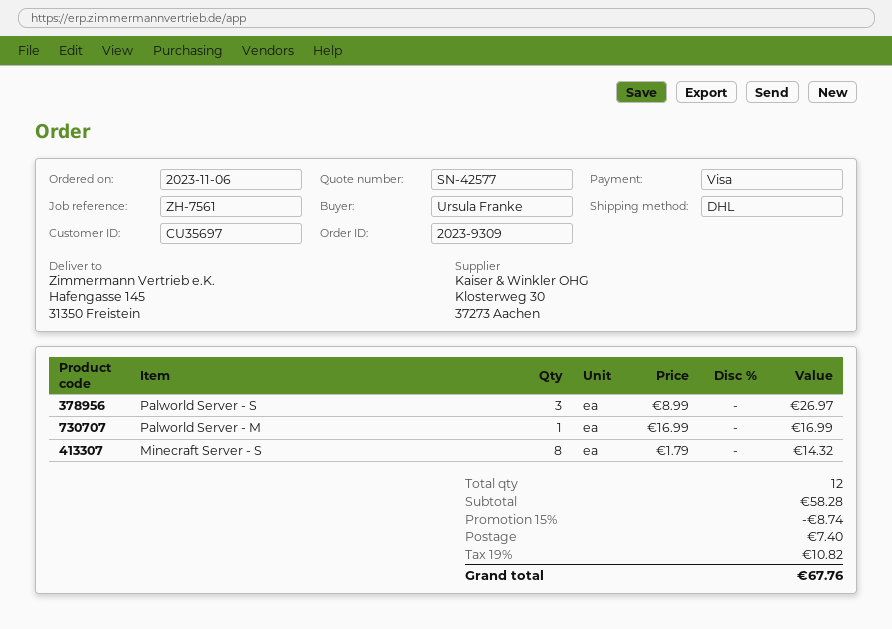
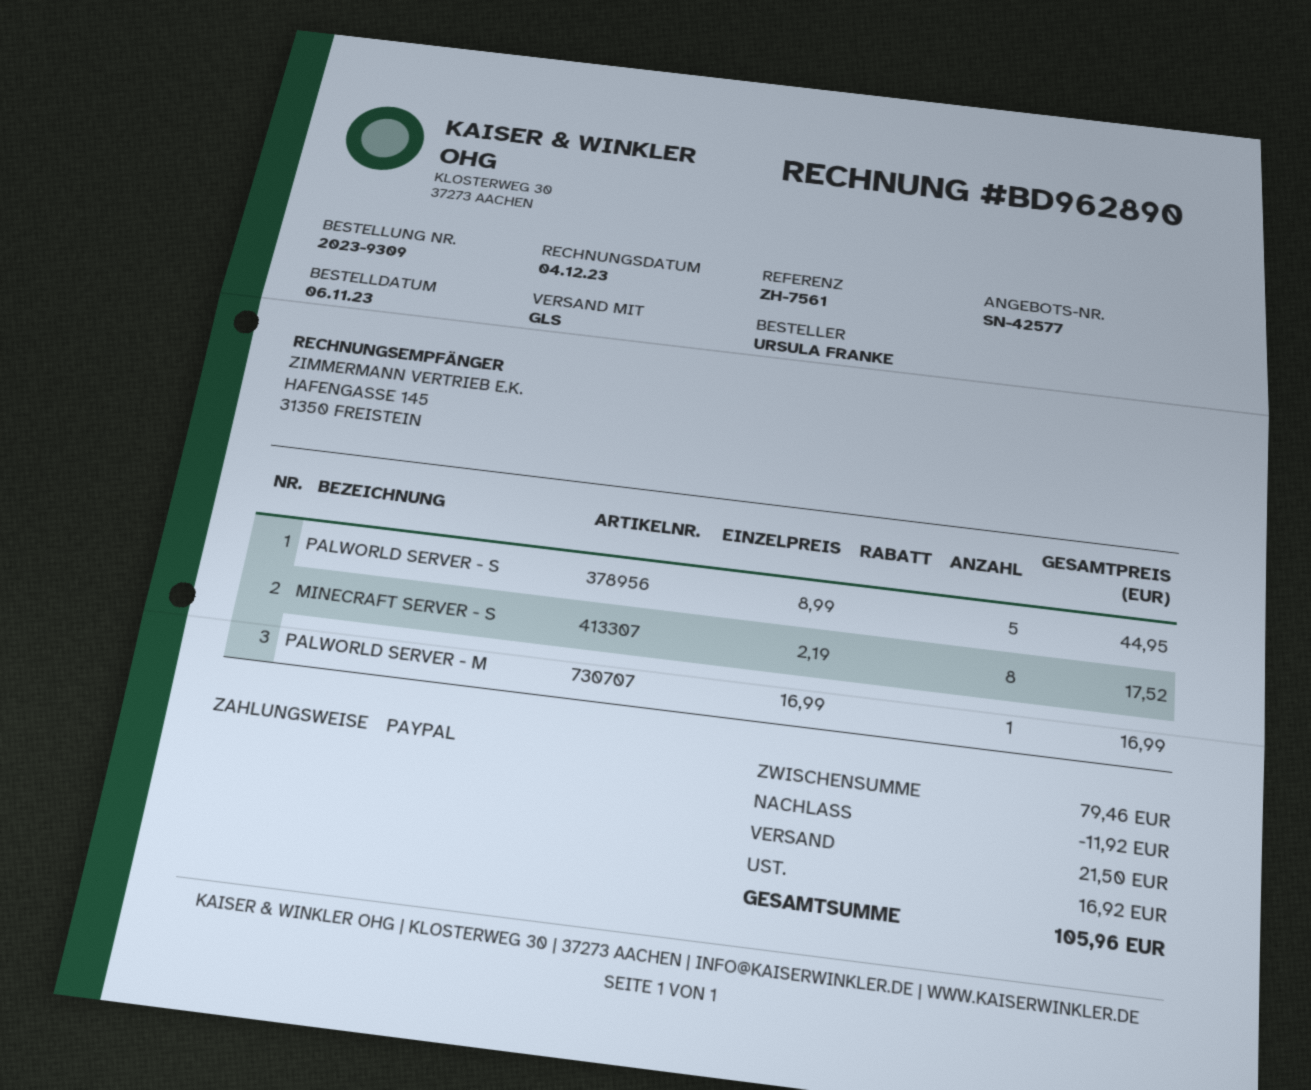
payment method: Visa -> PayPal
shipping method: DHL -> GLS
Palworld Server - S: 3 x 8.99 = 26.97 -> 5 x 8.99 = 44.95
Minecraft Server - S: 8 x 1.79 = 14.32 -> 8 x 2.19 = 17.52
subtotal: 58.28 -> 79.46
discount: 8.74 -> 11.92
shipping: 7.40 -> 21.50
tax: 10.82 -> 16.92
total: 67.76 -> 105.96

